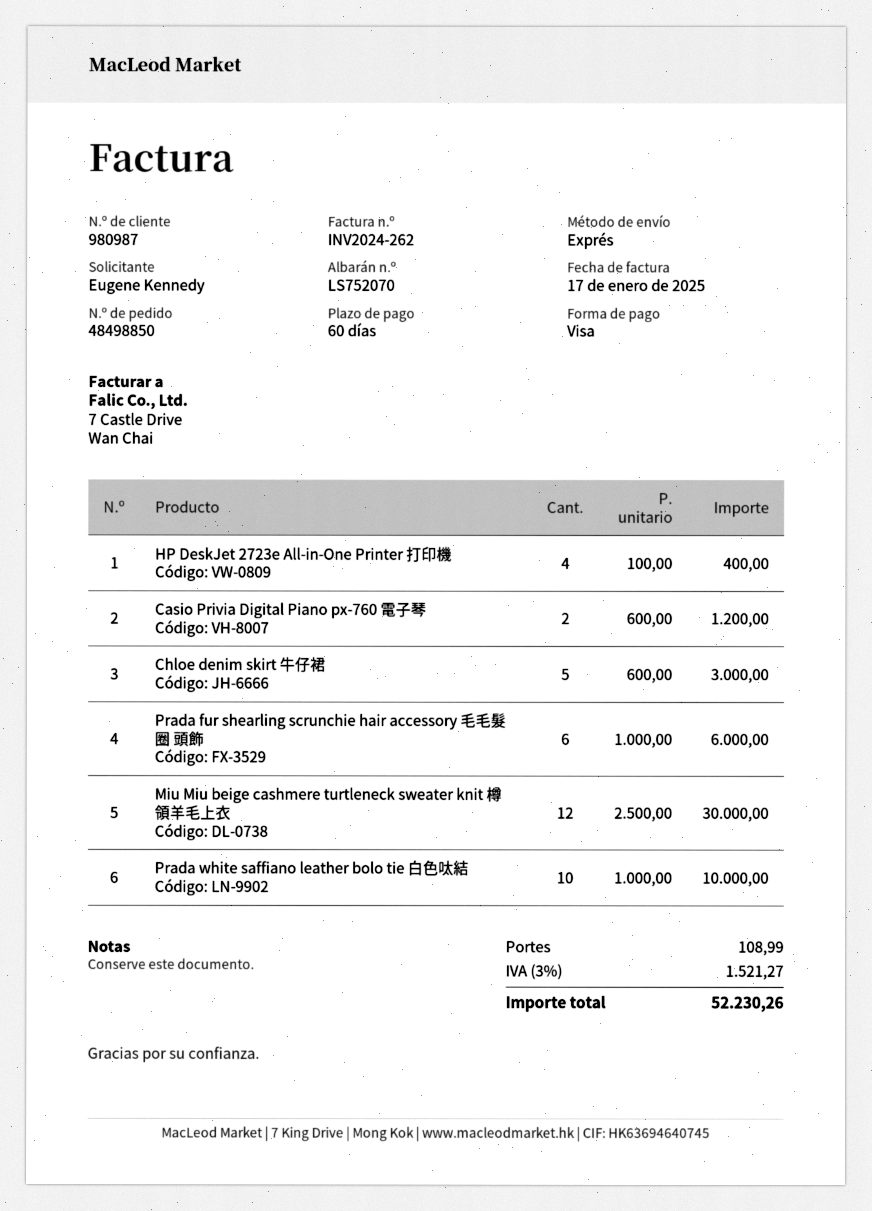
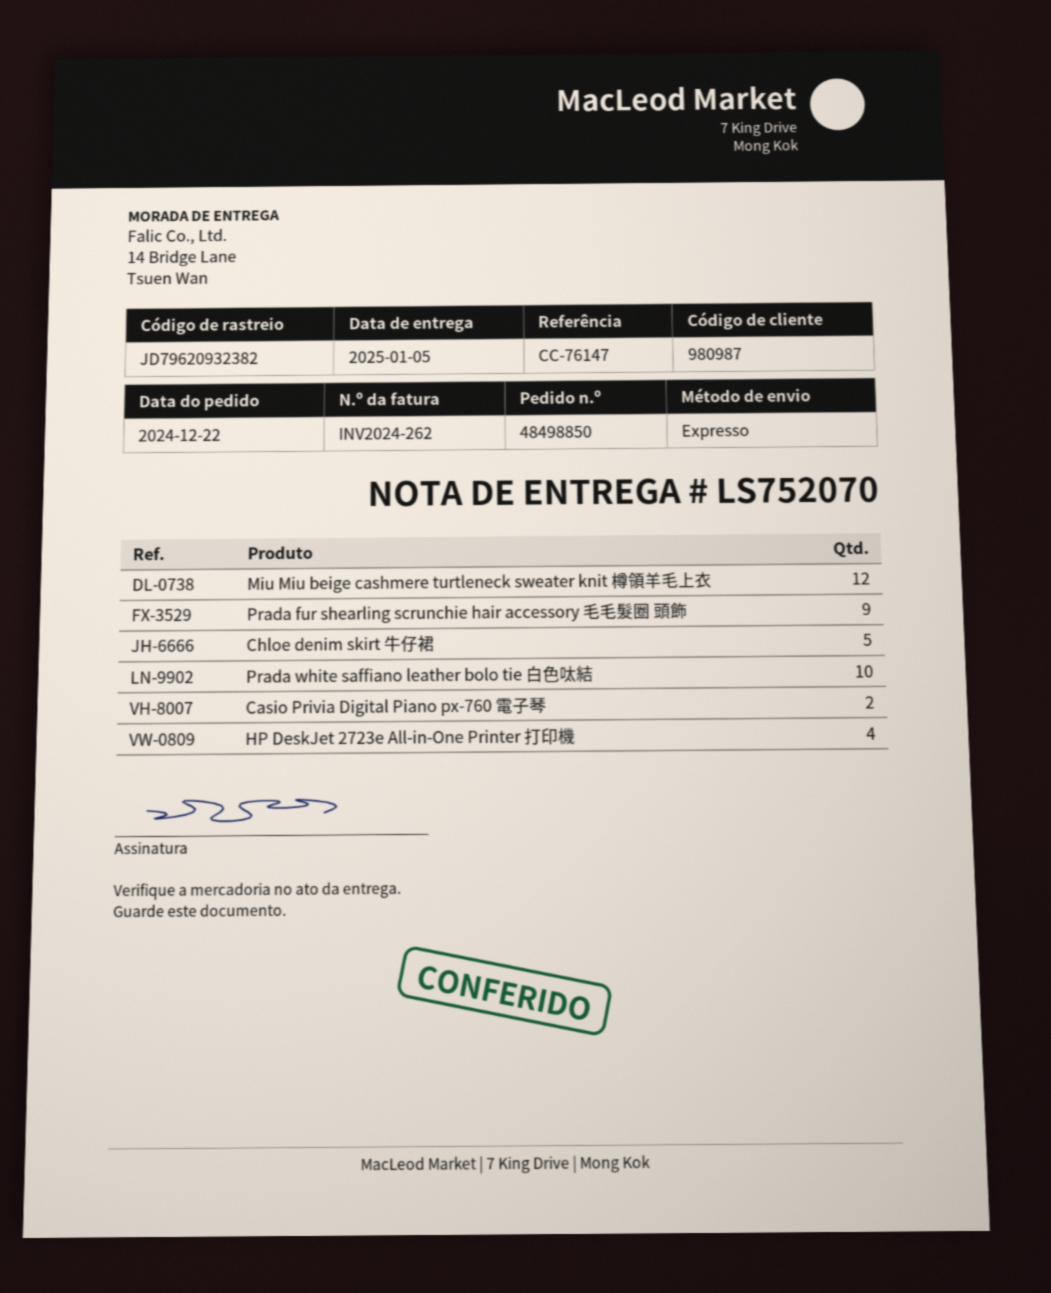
Prada fur shearling scrunchie hair accessory 毛毛髮圈 頭飾: 6 -> 9

